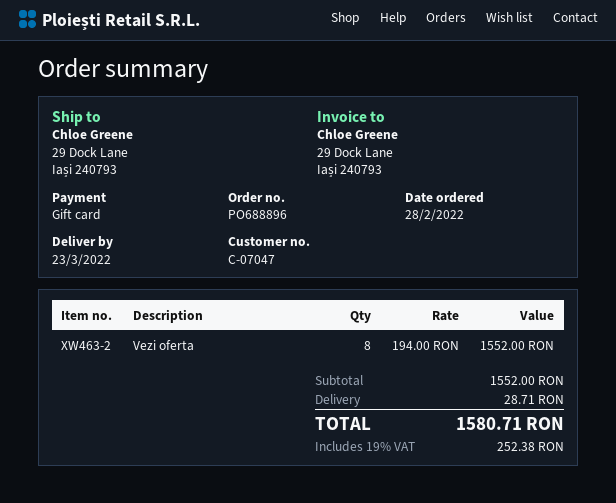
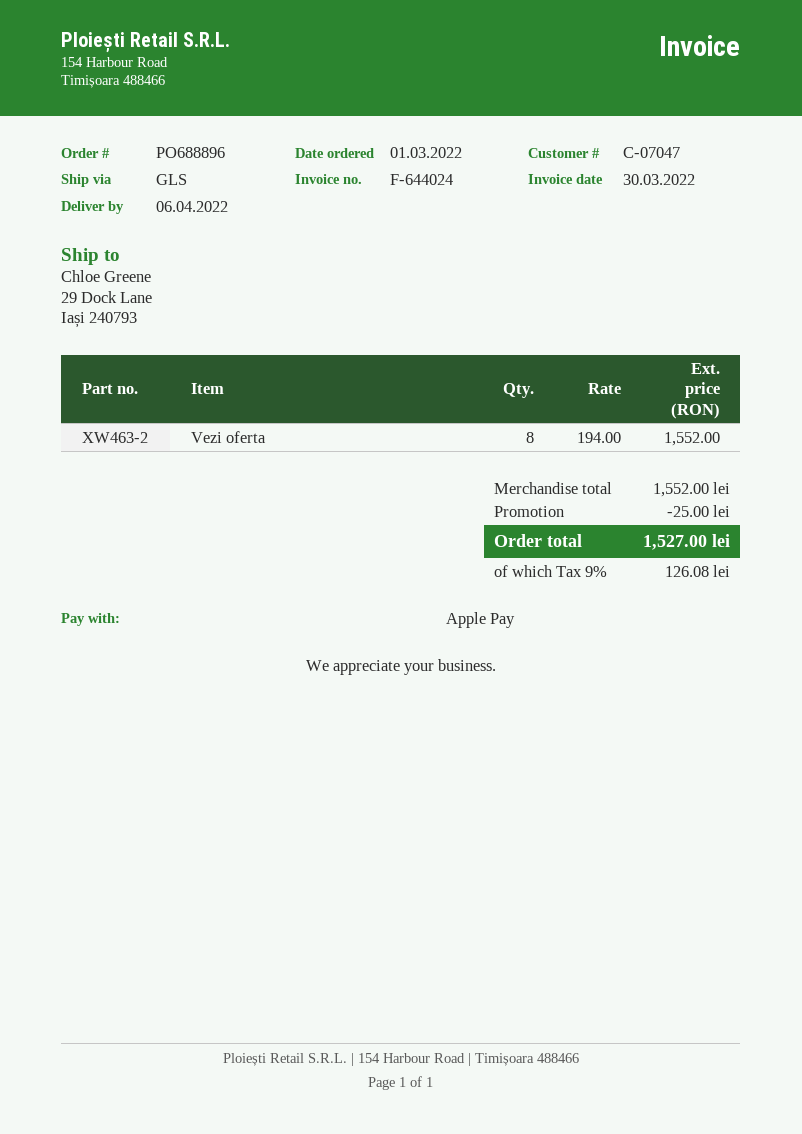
order date: 2022-02-28 -> 2022-03-01
delivery date: 2022-03-23 -> 2022-04-06
payment method: gift card -> Apple Pay
discount: none -> 25.00
shipping: 28.71 -> none
tax: 19% = 252.38 -> 9% = 126.08
total: 1580.71 -> 1527.00

